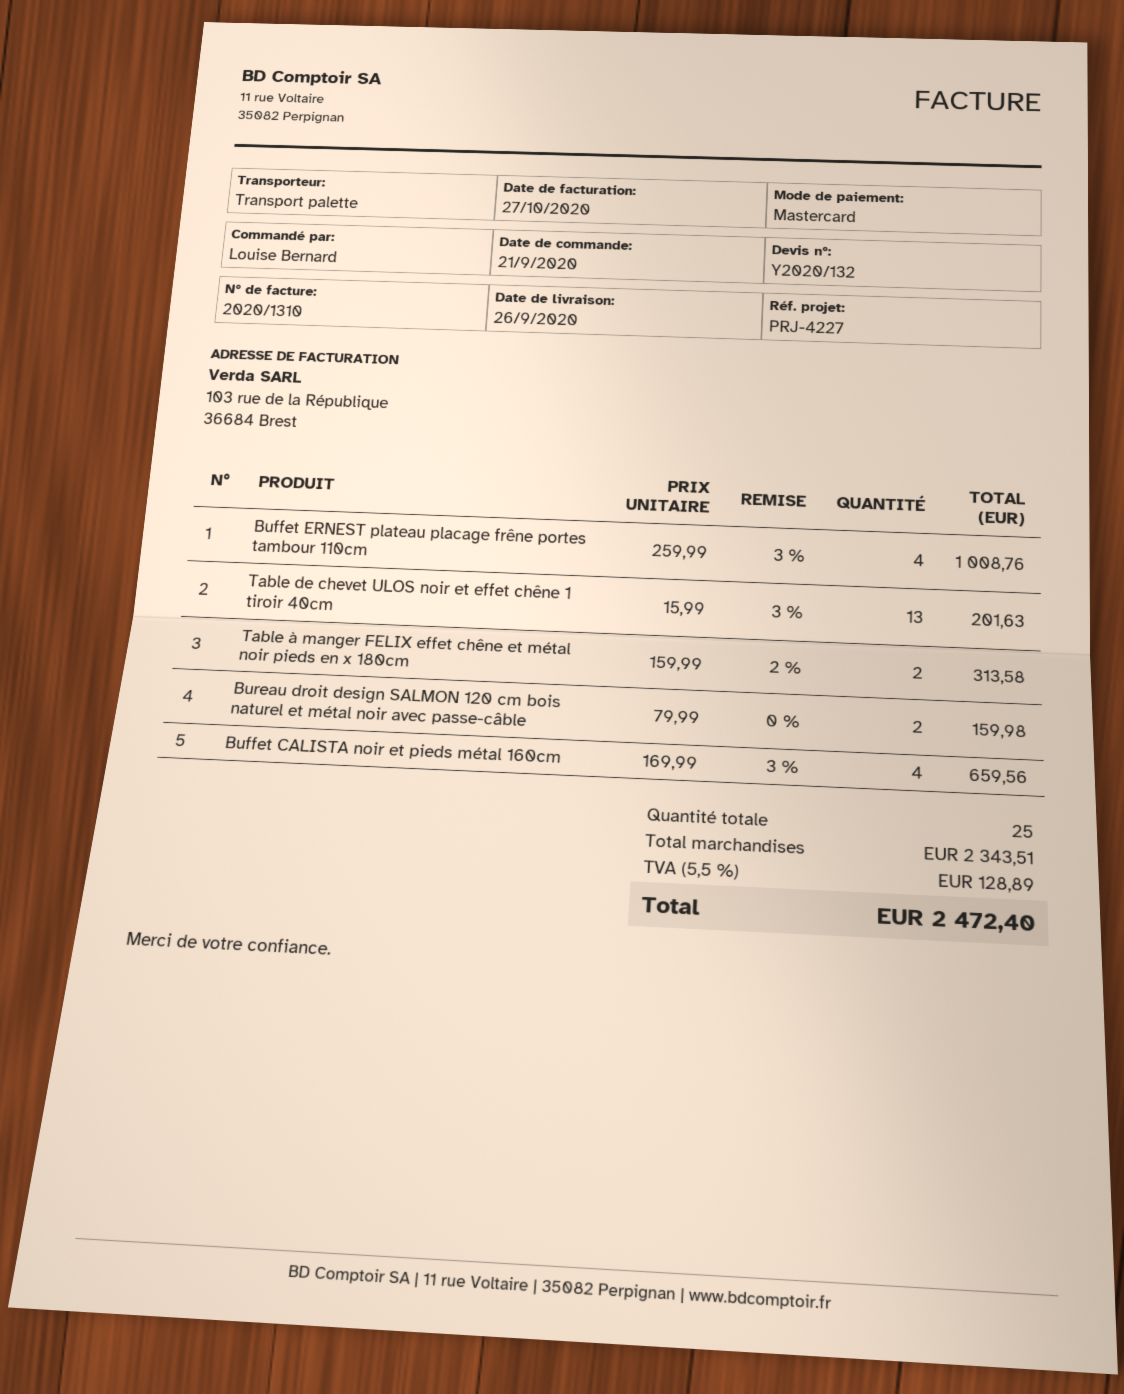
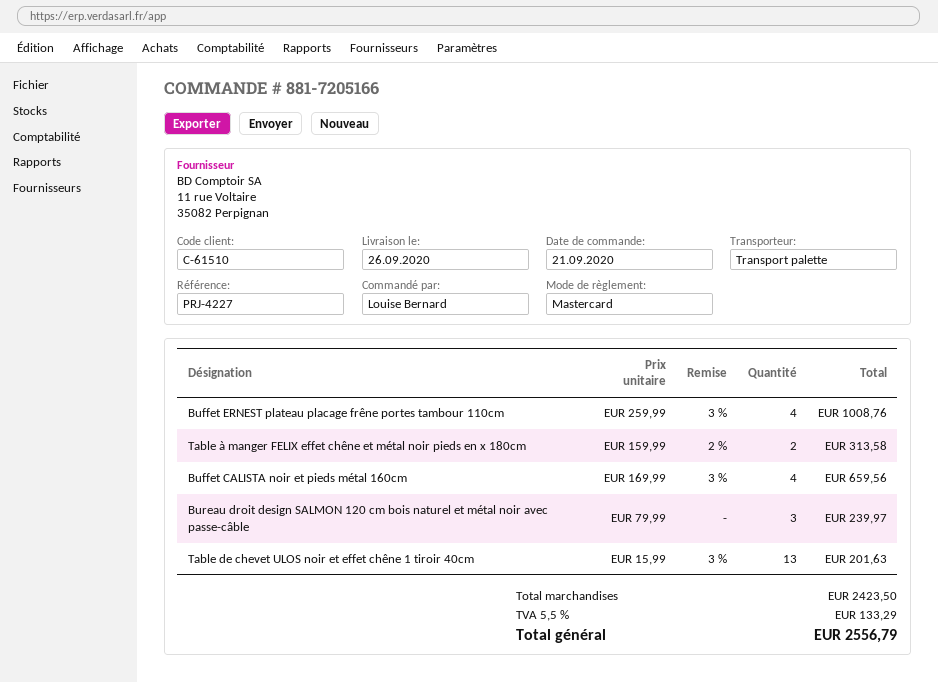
Bureau droit design SALMON 120 cm bois naturel et métal noir avec passe-câble: 2 x 79.99 = 159.98 -> 3 x 79.99 = 239.97
subtotal: 2343.51 -> 2423.50
tax: 5.5% = 128.89 -> 5.5% = 133.29
total: 2472.40 -> 2556.79

